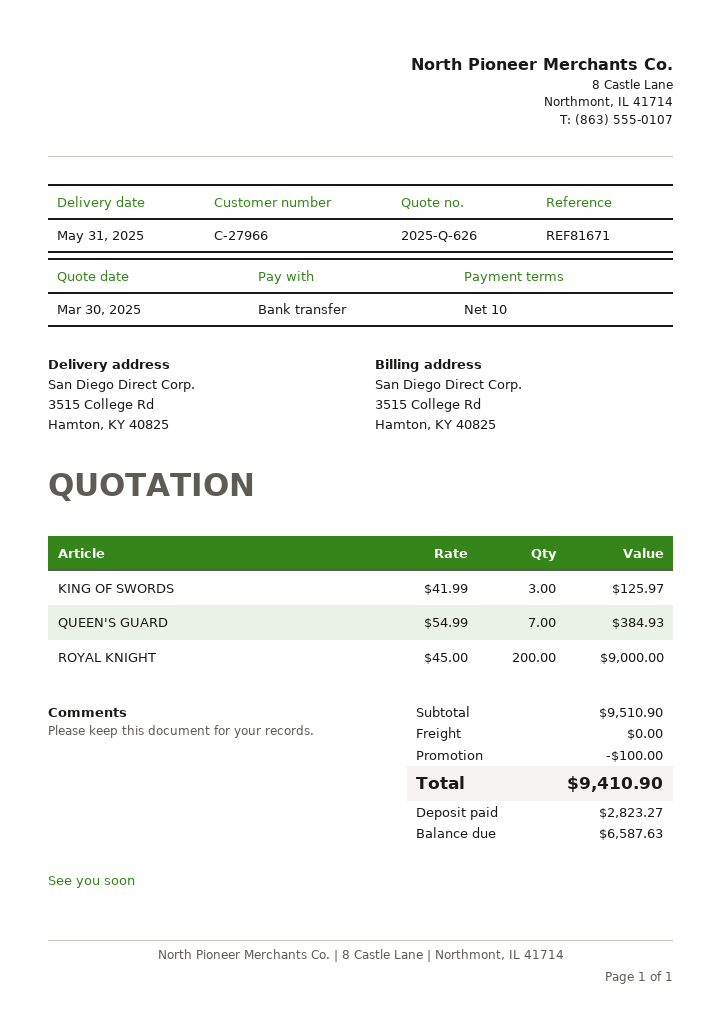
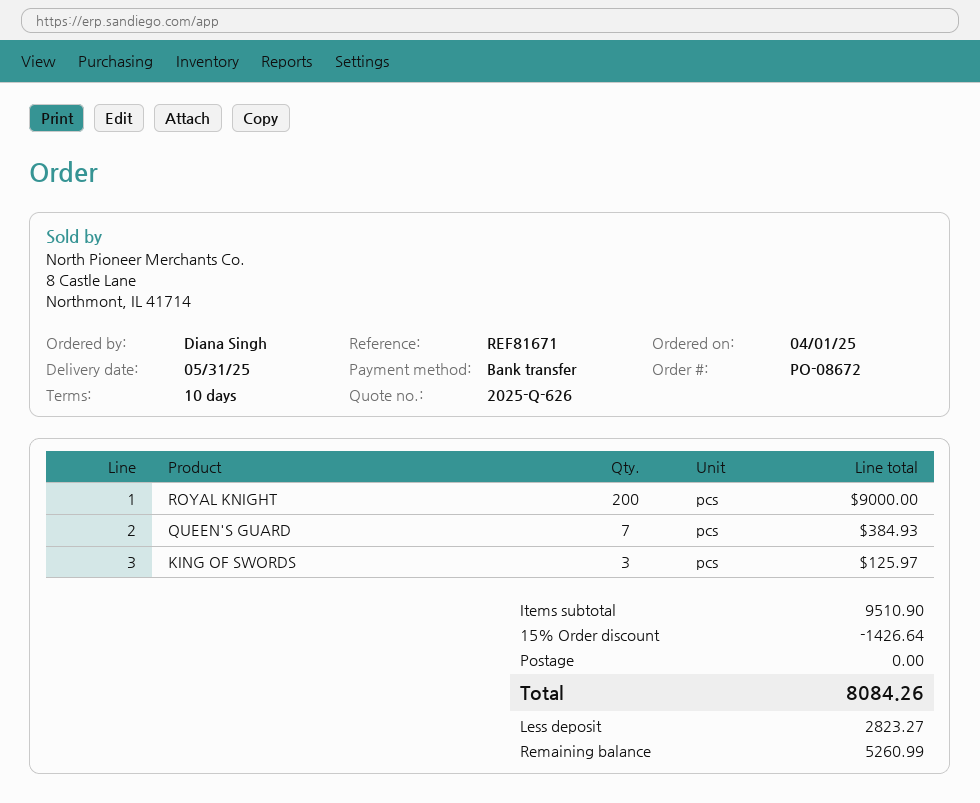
discount: 100.00 -> 1426.64
total: 9410.90 -> 8084.26
balance: 6587.63 -> 5260.99

